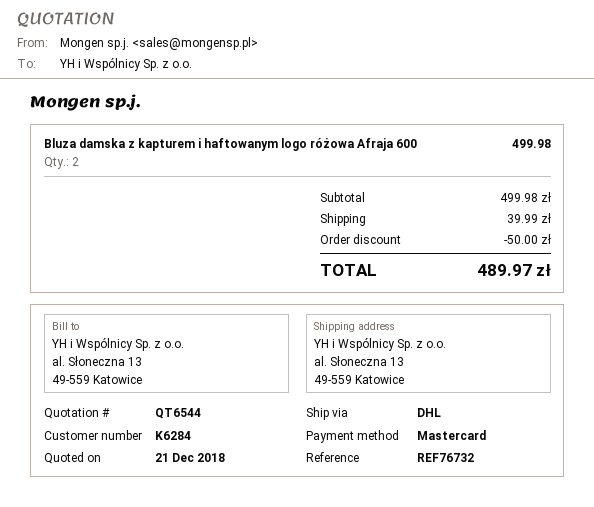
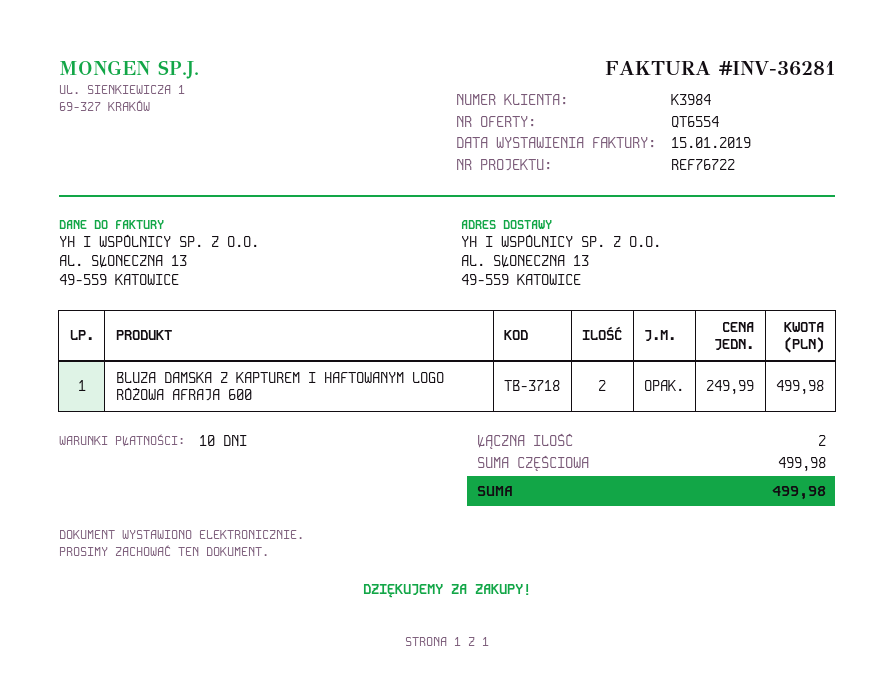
quote number: QT6544 -> QT6554
customer number: K6284 -> K3984
reference: REF76732 -> REF76722
discount: 50.00 -> none
shipping: 39.99 -> none
total: 489.97 -> 499.98

